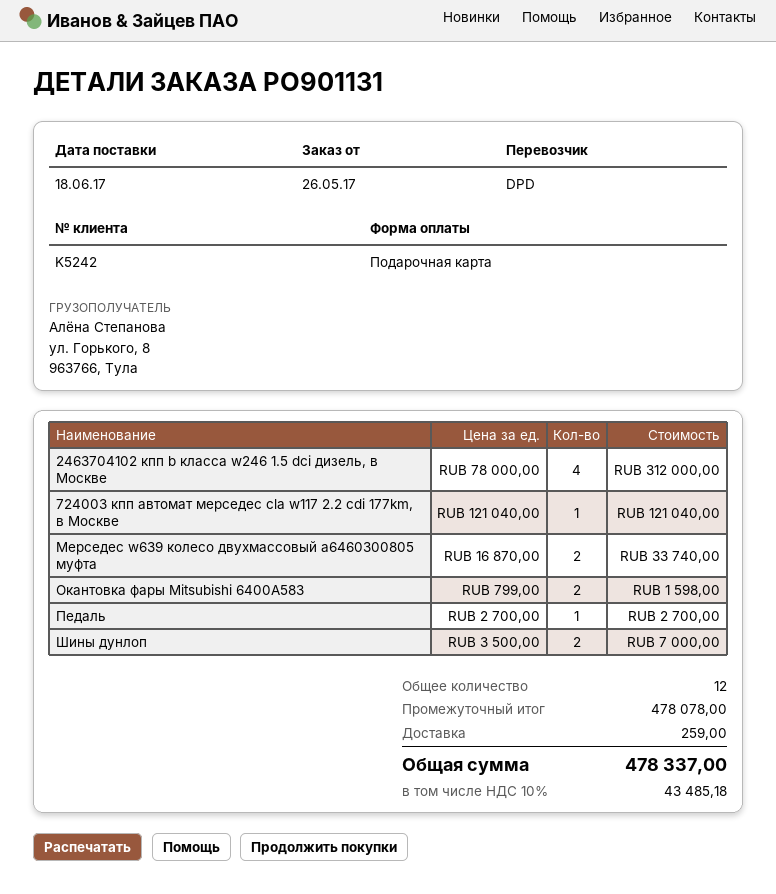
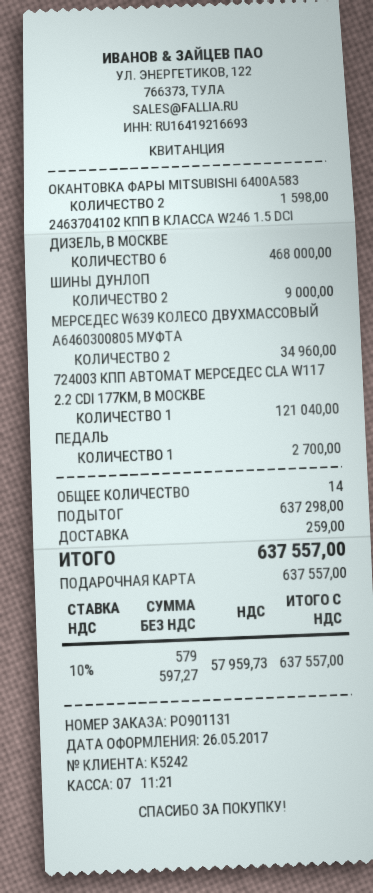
2463704102 кпп b класса w246 1.5 dci дизель, в Москве: 4 for 312000.00 -> 6 for 468000.00
Мерседес w639 колесо двухмассовый a6460300805 муфта: 2 for 33740.00 -> 2 for 34960.00
Шины дунлоп: 2 for 7000.00 -> 2 for 9000.00
total quantity: 12 -> 14
subtotal: 478078.00 -> 637298.00
tax: 10% = 43485.18 -> 10% = 57959.73
total: 478337.00 -> 637557.00

